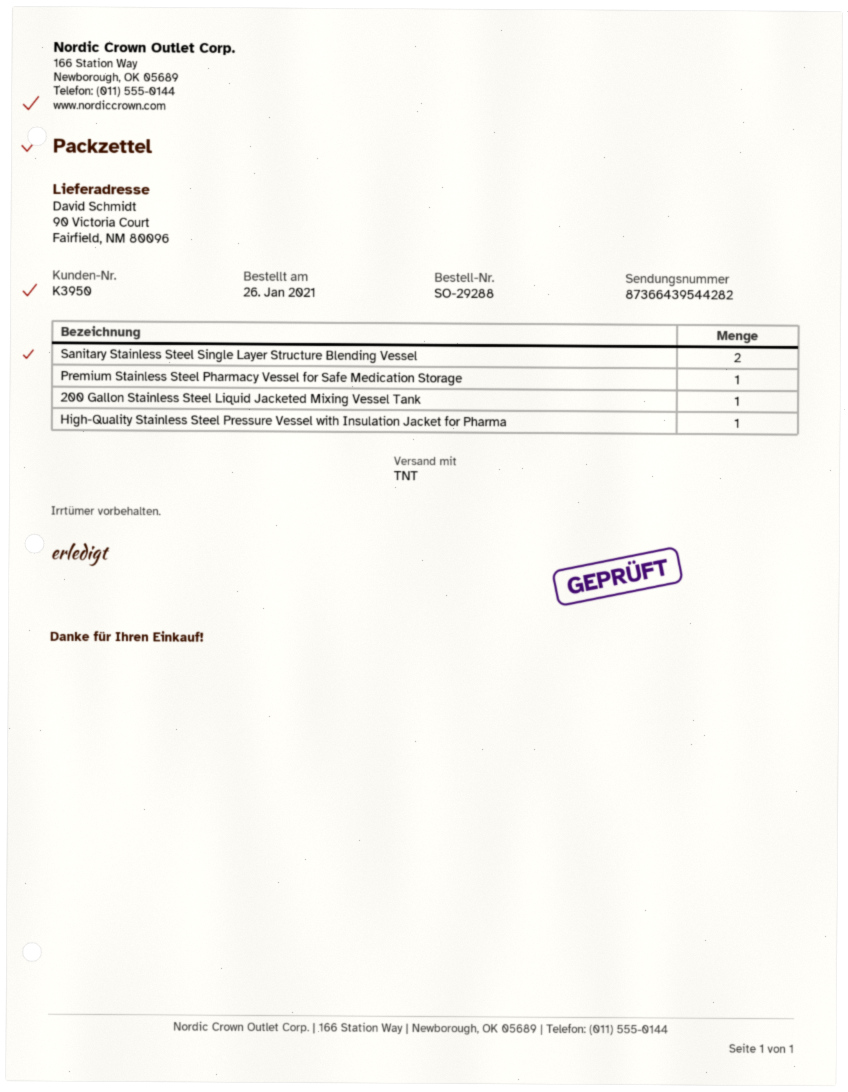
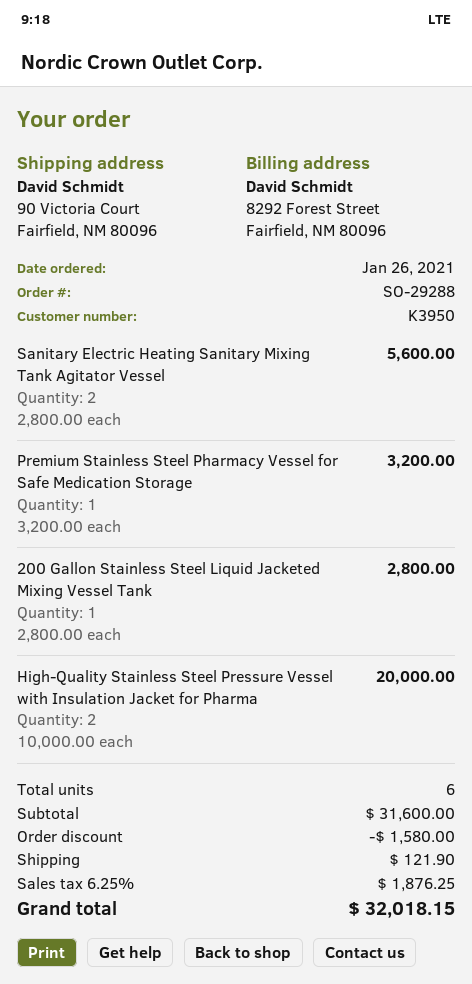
Sanitary Stainless Steel Single Layer Structure Blending Vessel: 2 -> none
High-Quality Stainless Steel Pressure Vessel with Insulation Jacket for Pharma: 1 -> 2
Sanitary Electric Heating Sanitary Mixing Tank Agitator Vessel: none -> 2

